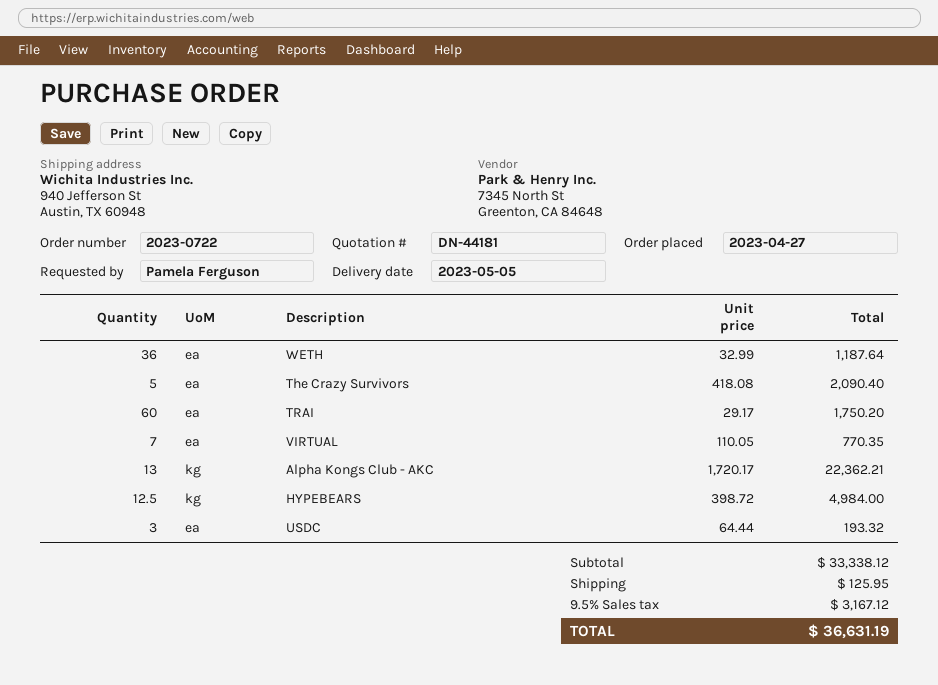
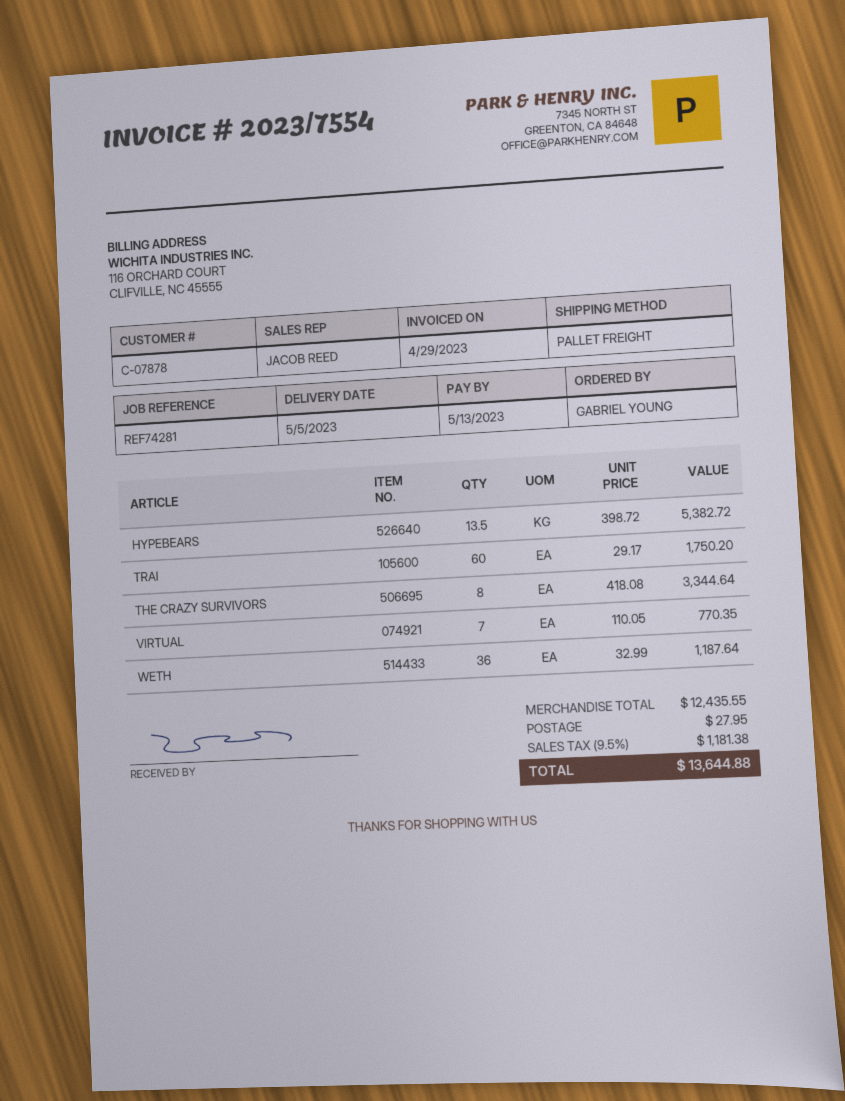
ordered by: Pamela Ferguson -> GABRIEL YOUNG
The Crazy Survivors: 5 x 418.08 = 2090.40 -> 8 x 418.08 = 3344.64
Alpha Kongs Club - AKC: 13 x 1720.17 = 22362.21 -> none
HYPEBEARS: 12.5 x 398.72 = 4984.00 -> 13.5 x 398.72 = 5382.72
USDC: 3 x 64.44 = 193.32 -> none
subtotal: 33338.12 -> 12435.55
shipping: 125.95 -> 27.95
tax: 9.5% = 3167.12 -> 9.5% = 1181.38
total: 36631.19 -> 13644.88

